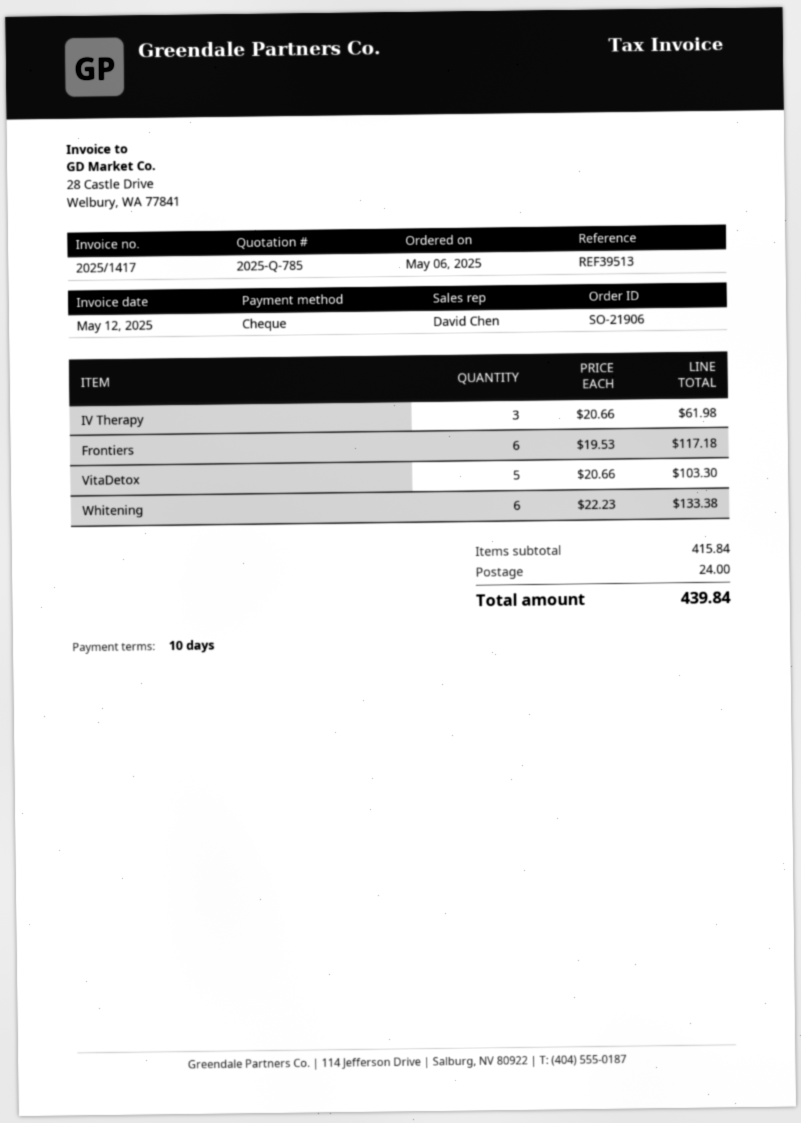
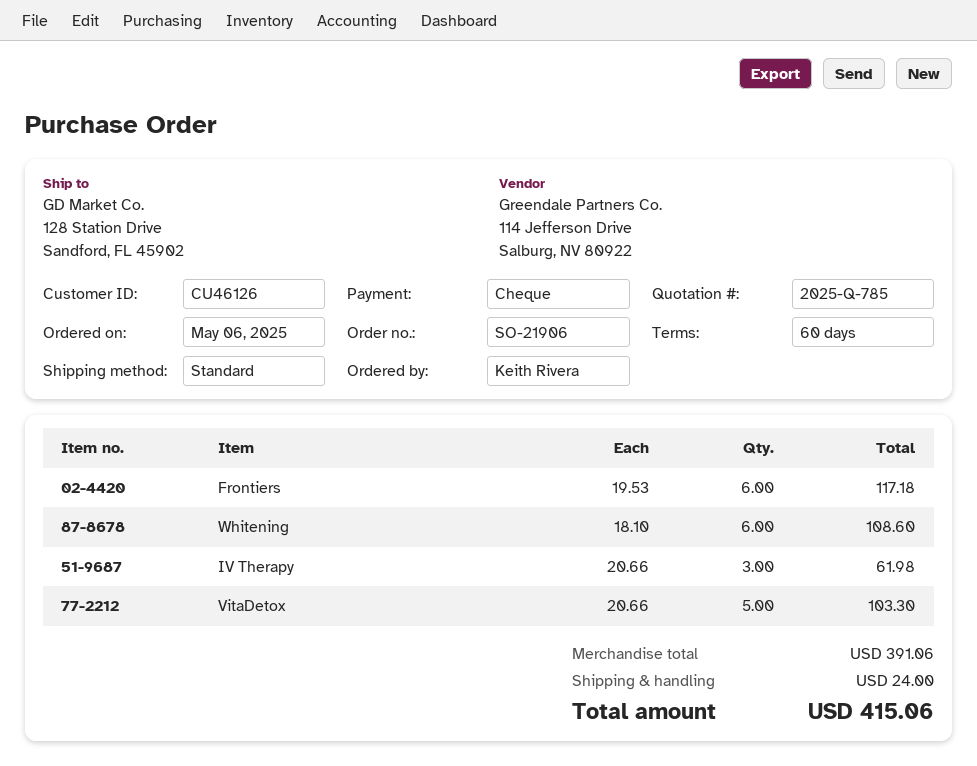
payment terms: 10 days -> 60 days
Whitening: 6 x 22.23 = 133.38 -> 6 x 18.10 = 108.60
subtotal: 415.84 -> 391.06
total: 439.84 -> 415.06

